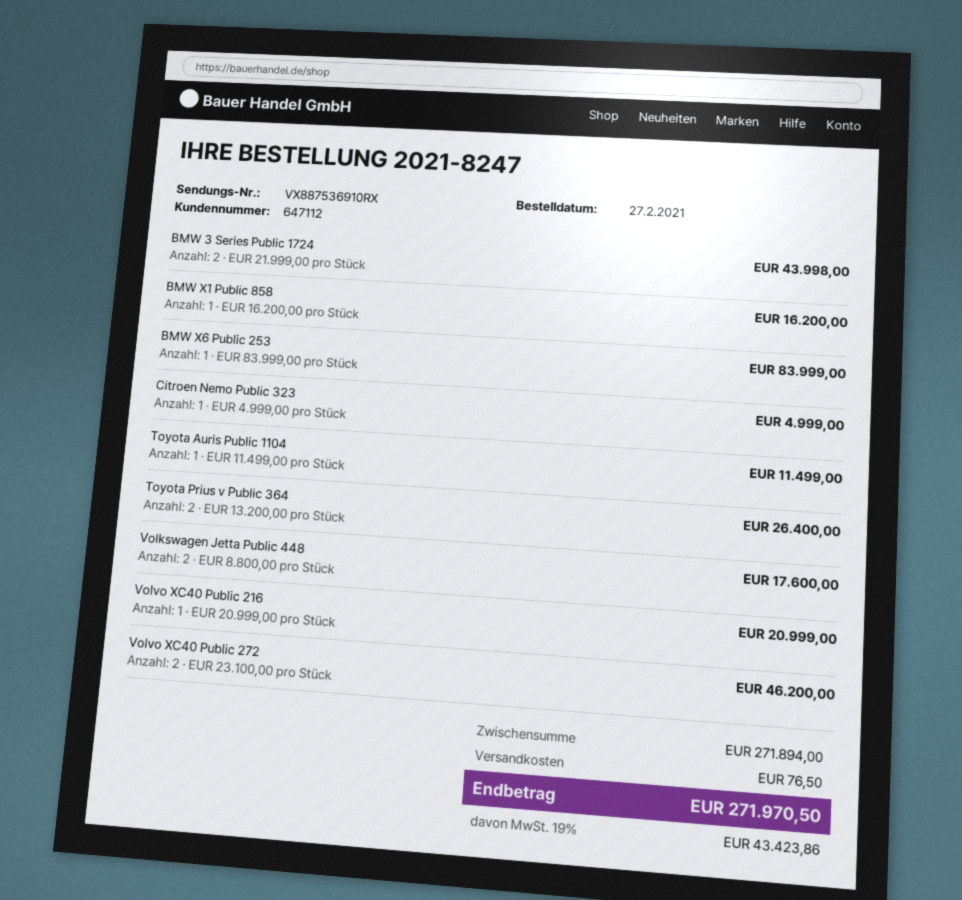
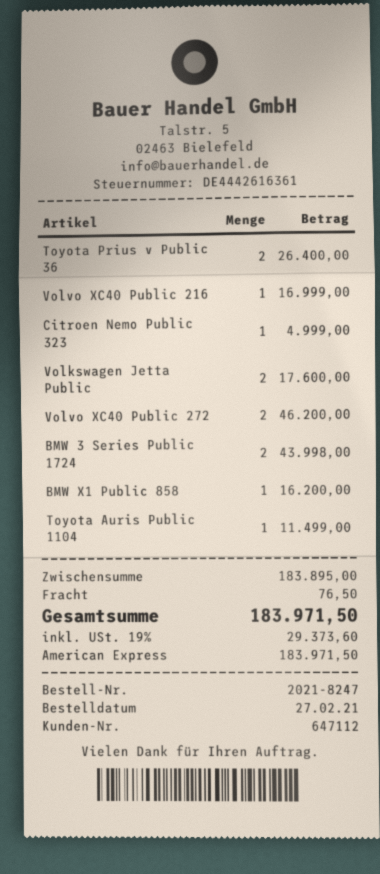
BMW X6 Public 253: 1 for 83999.00 -> none
Volvo XC40 Public 216: 1 for 20999.00 -> 1 for 16999.00
subtotal: 271894.00 -> 183895.00
tax: 19% = 43423.86 -> 19% = 29373.60
total: 271970.50 -> 183971.50

